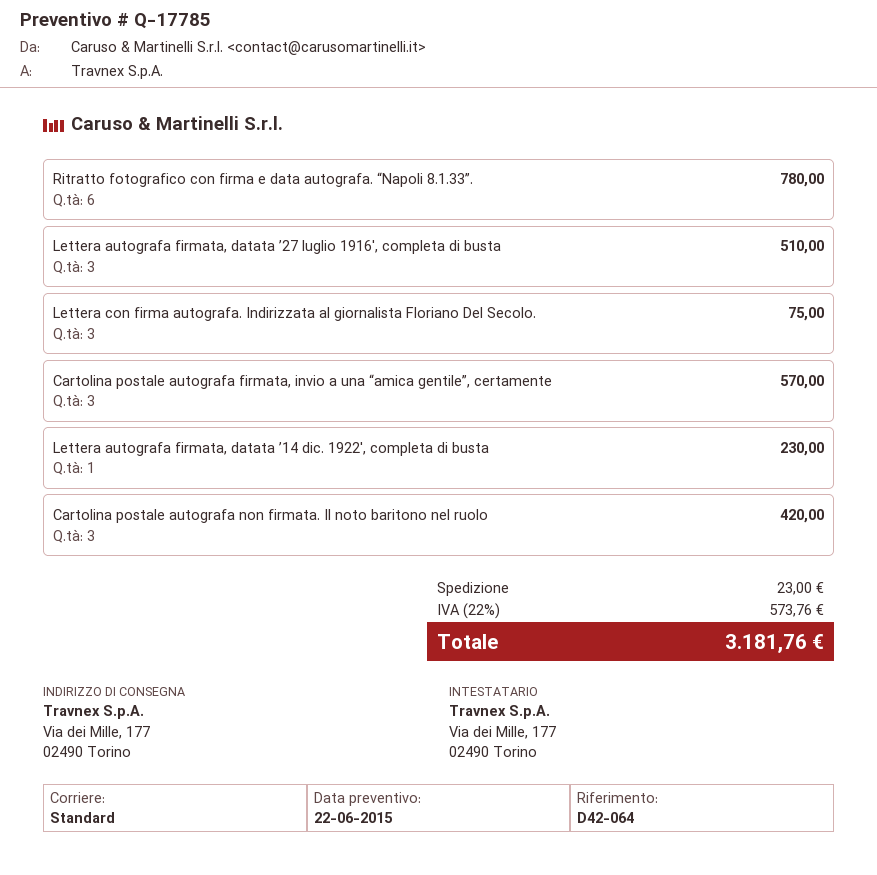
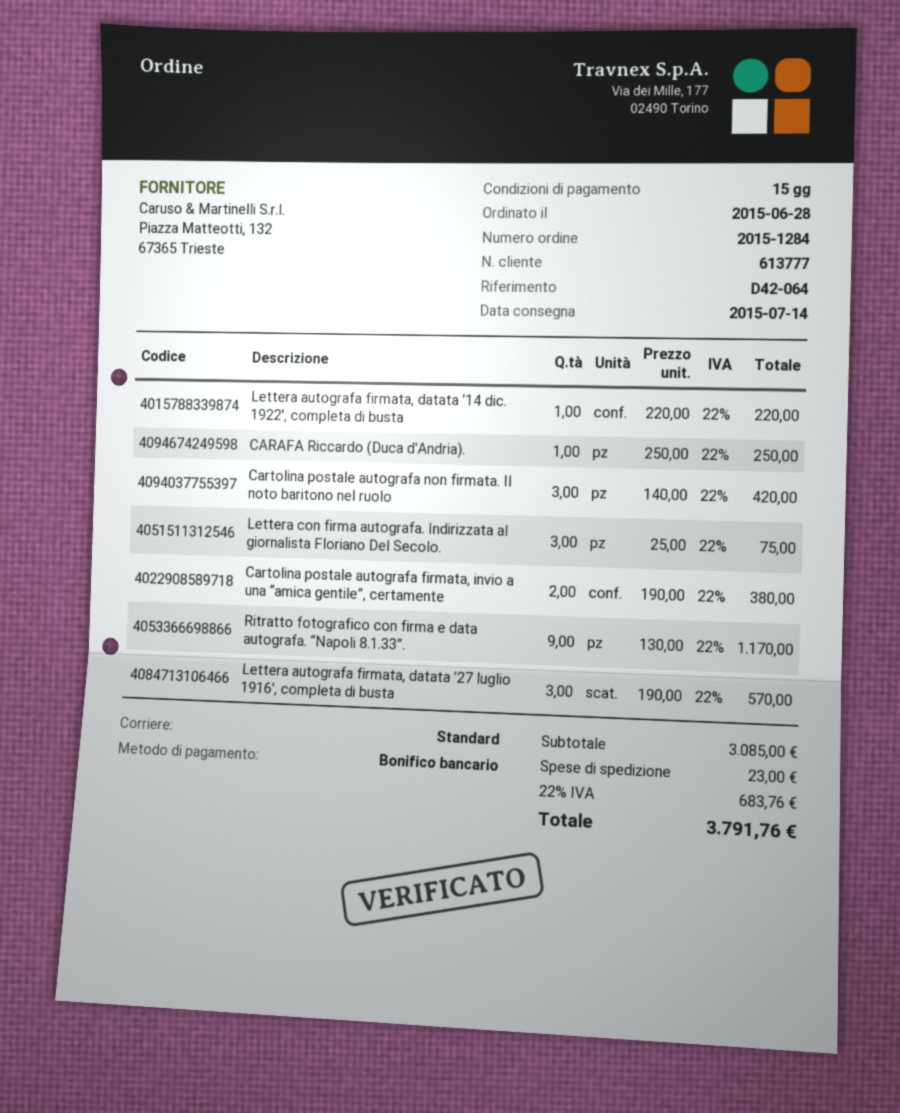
Ritratto fotografico con firma e data autografa. “Napoli 8.1.33”.: 6 for 780.00 -> 9 for 1170.00
Lettera autografa firmata, datata ’27 luglio 1916', completa di busta: 3 for 510.00 -> 3 for 570.00
Cartolina postale autografa firmata, invio a una “amica gentile”, certamente: 3 for 570.00 -> 2 for 380.00
Lettera autografa firmata, datata ’14 dic. 1922', completa di busta: 1 for 230.00 -> 1 for 220.00
CARAFA Riccardo (Duca d'Andria).: none -> 1 for 250.00
tax: 22% = 573.76 -> 22% = 683.76
total: 3181.76 -> 3791.76

